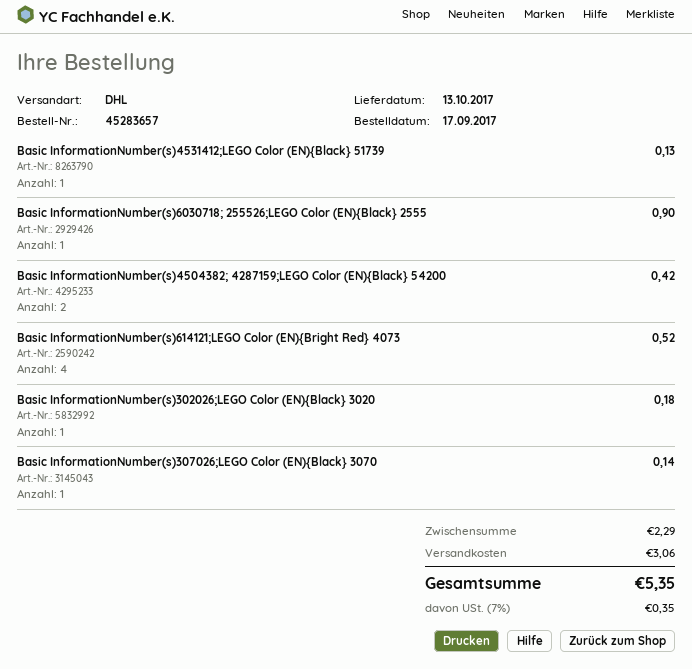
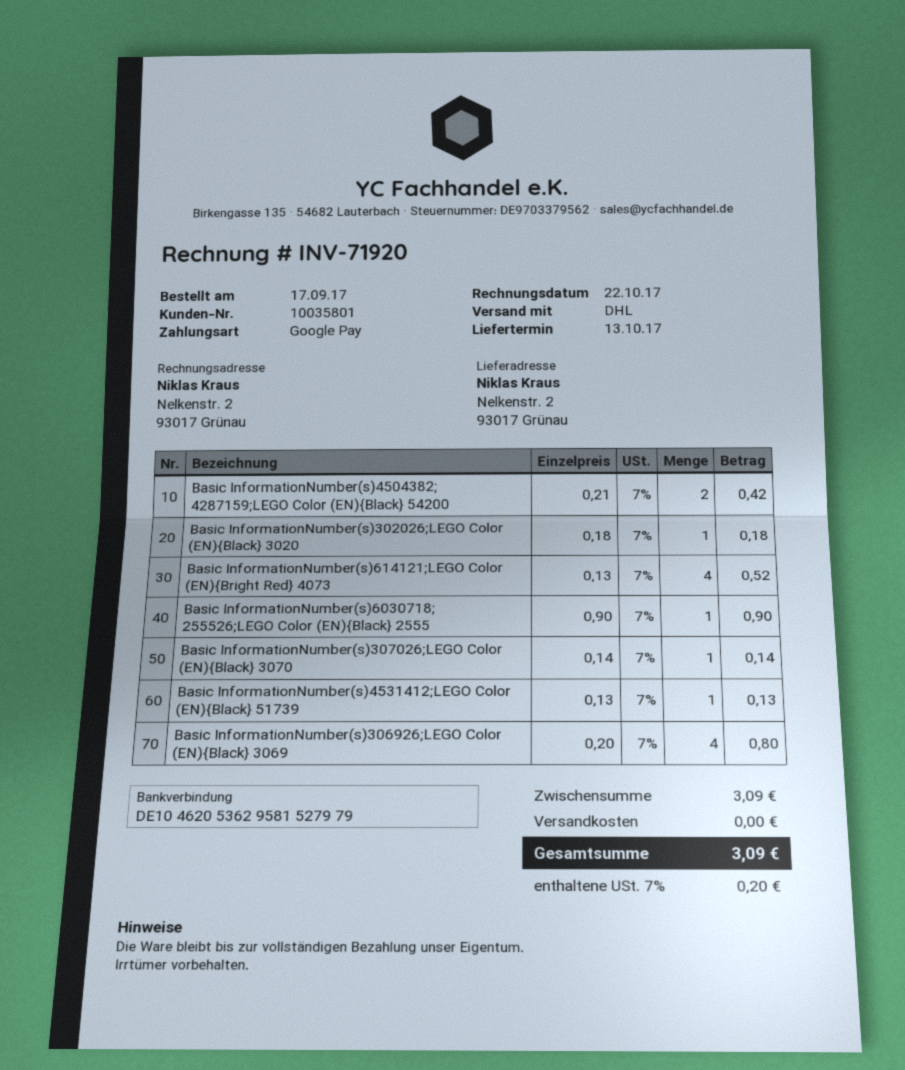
Basic InformationNumber(s)306926;LEGO Color (EN){Black} 3069: none -> 4 for 0.80
subtotal: 2.29 -> 3.09
shipping: 3.06 -> 0.00
tax: 7% = 0.35 -> 7% = 0.20
total: 5.35 -> 3.09

